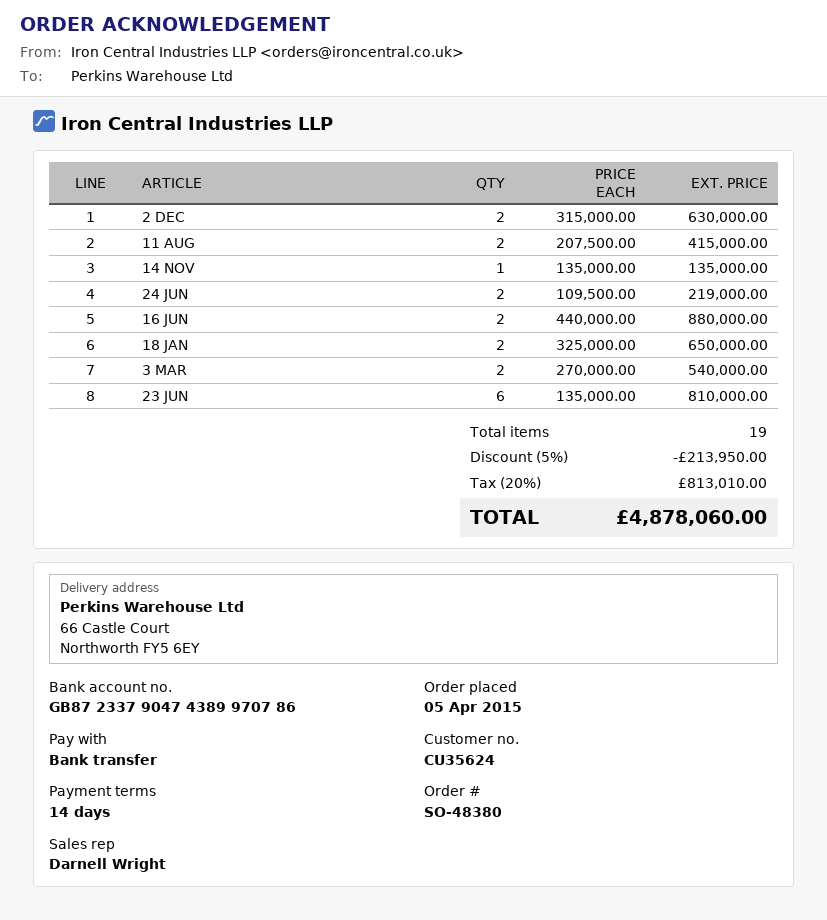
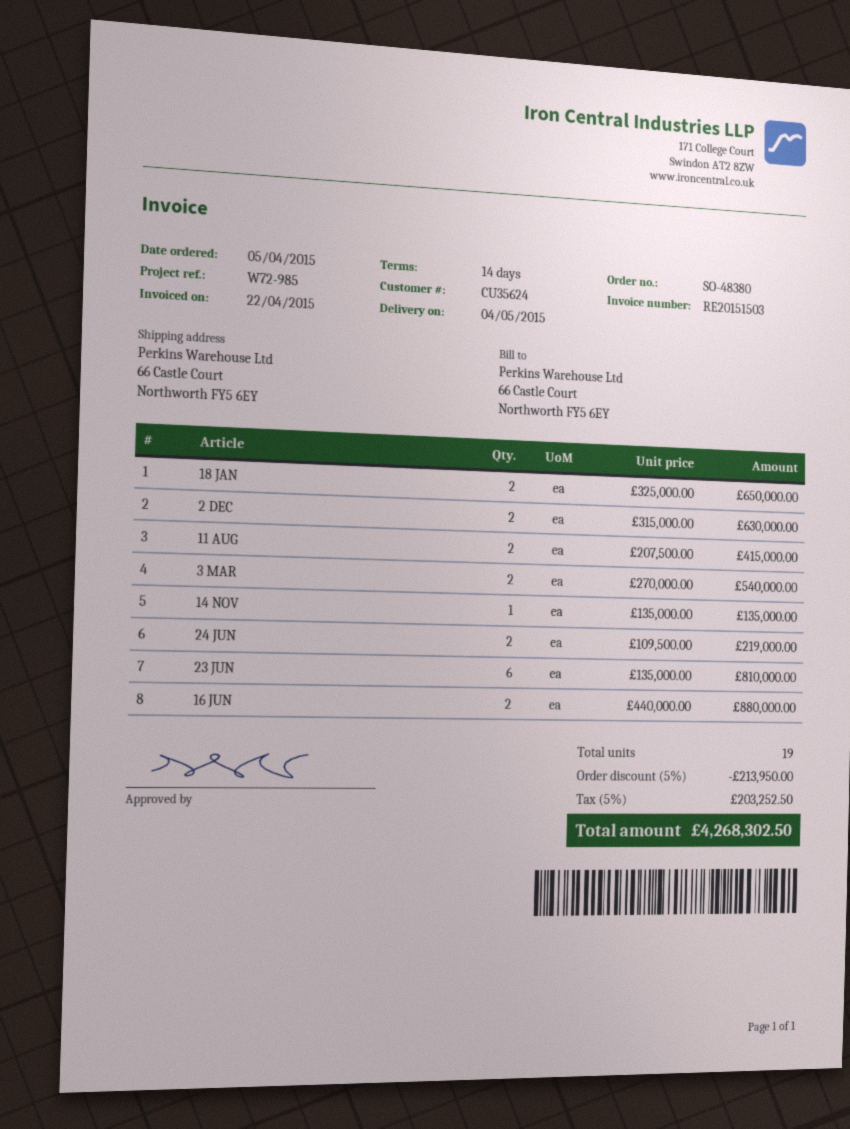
tax: 20% = 813010.00 -> 5% = 203252.50
total: 4878060.00 -> 4268302.50

